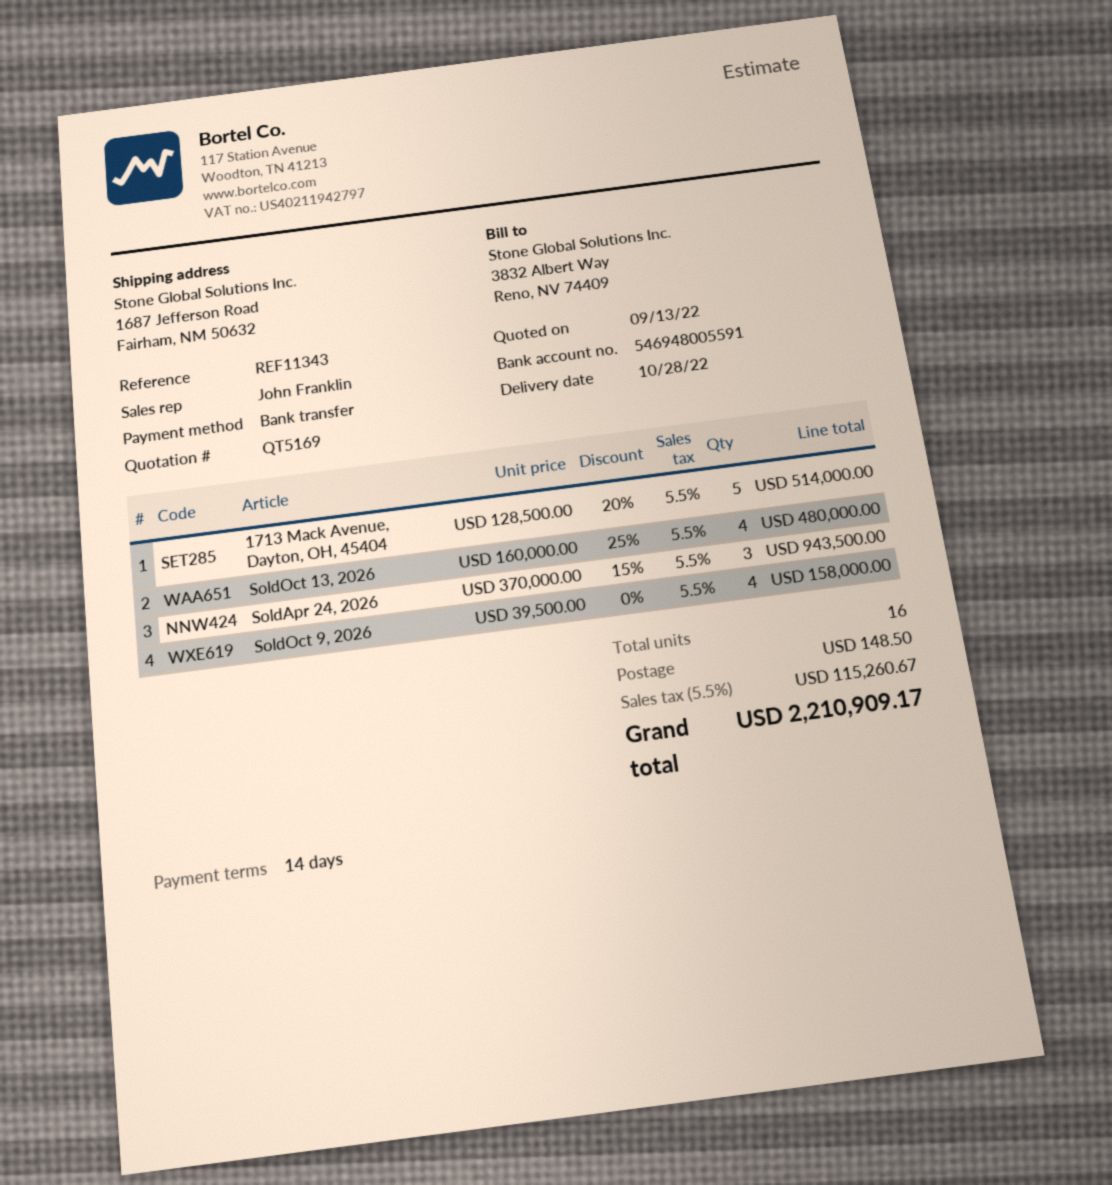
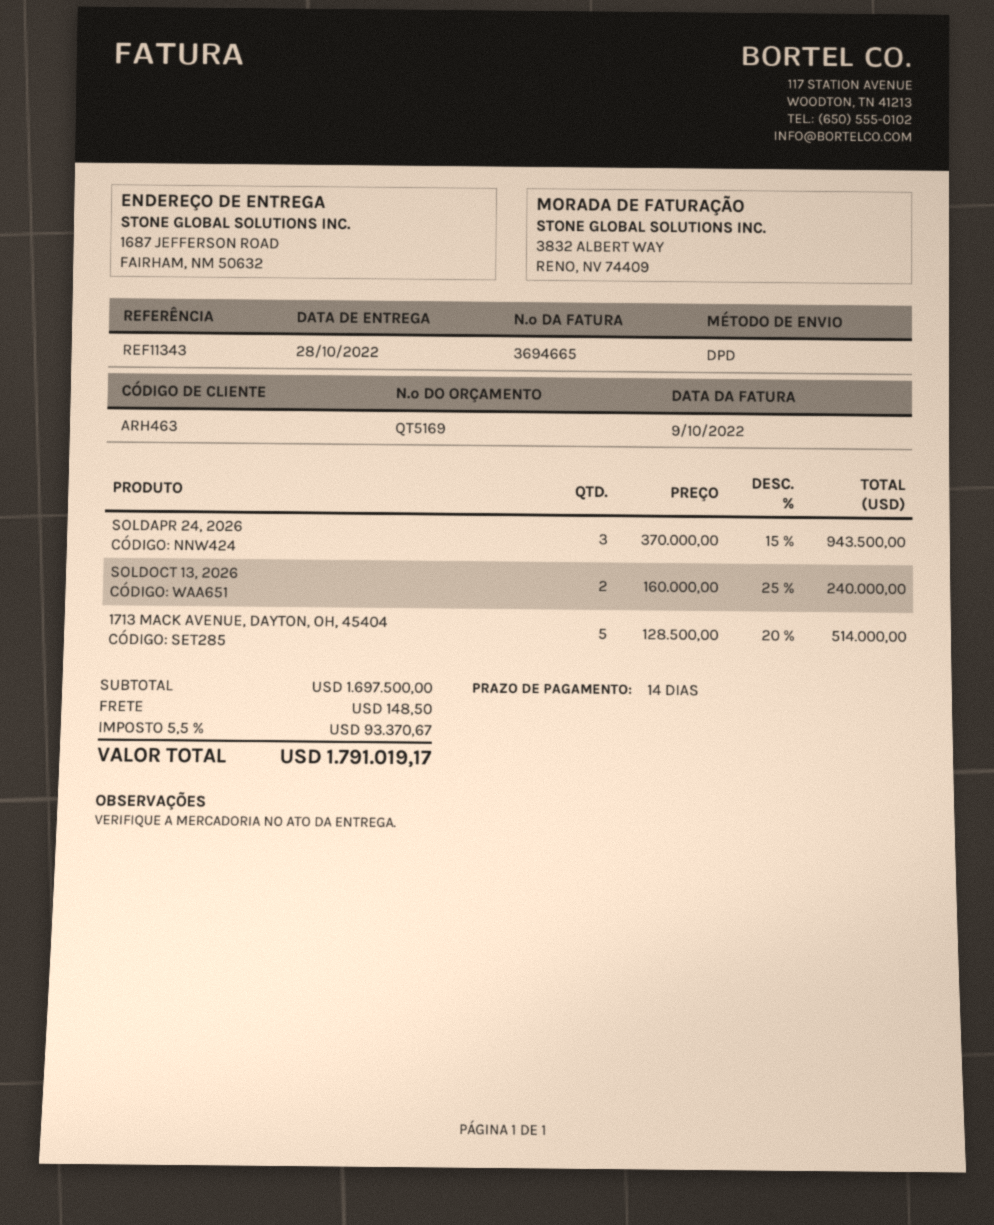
SoldOct 13, 2026: 4 x 160000.00 - 25% = 480000.00 -> 2 x 160000.00 - 25% = 240000.00
SoldOct 9, 2026: 4 x 39500.00 = 158000.00 -> none
tax: 5.5% = 115260.67 -> 5.5% = 93370.67
total: 2210909.17 -> 1791019.17

